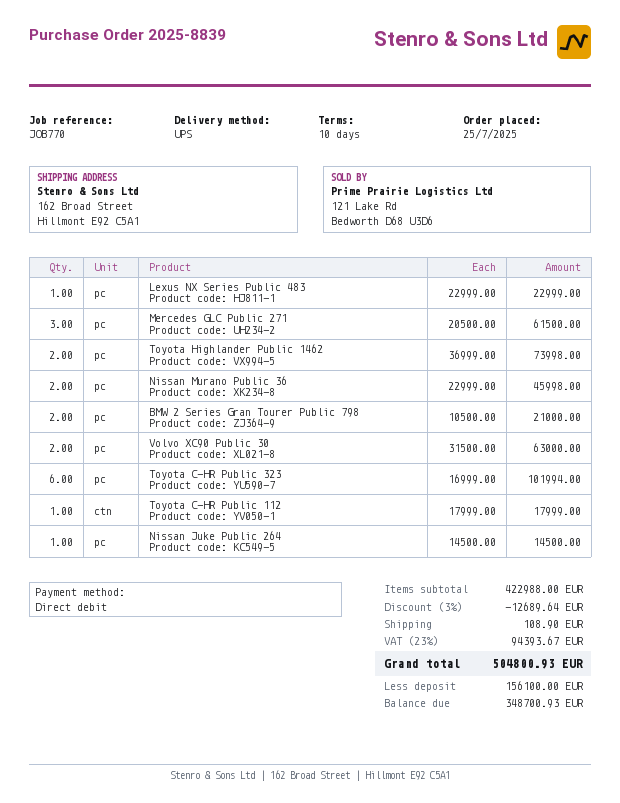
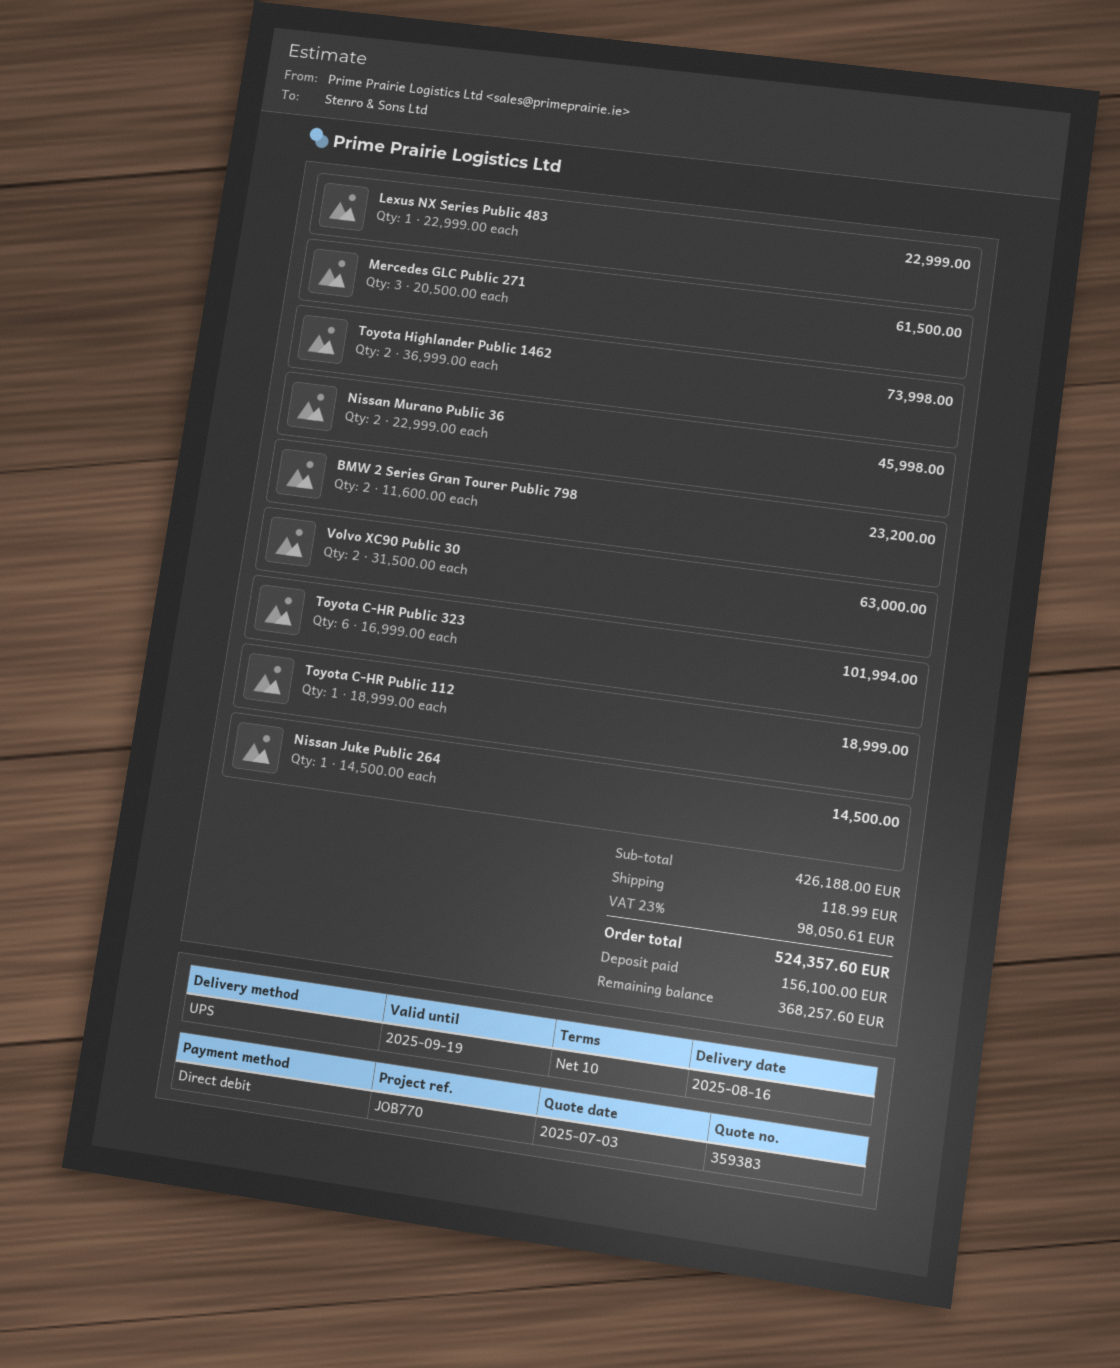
BMW 2 Series Gran Tourer Public 798: 2 x 10500.00 = 21000.00 -> 2 x 11600.00 = 23200.00
Toyota C-HR Public 112: 1 x 17999.00 = 17999.00 -> 1 x 18999.00 = 18999.00
subtotal: 422988.00 -> 426188.00
discount: 3% = 12689.64 -> none
shipping: 108.90 -> 118.99
tax: 23% = 94393.67 -> 23% = 98050.61
total: 504800.93 -> 524357.60
balance: 348700.93 -> 368257.60

